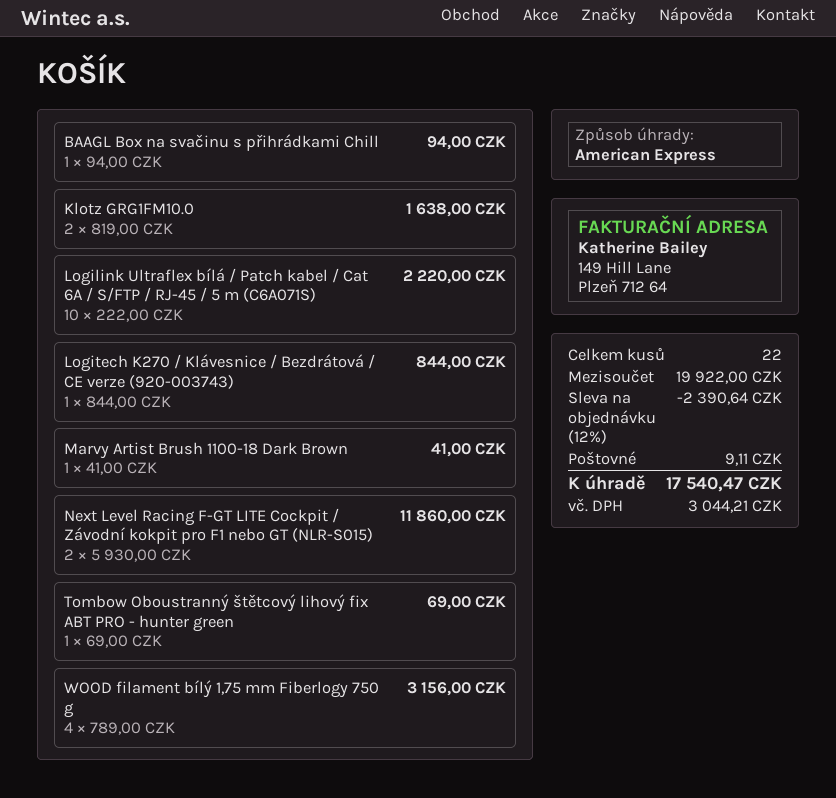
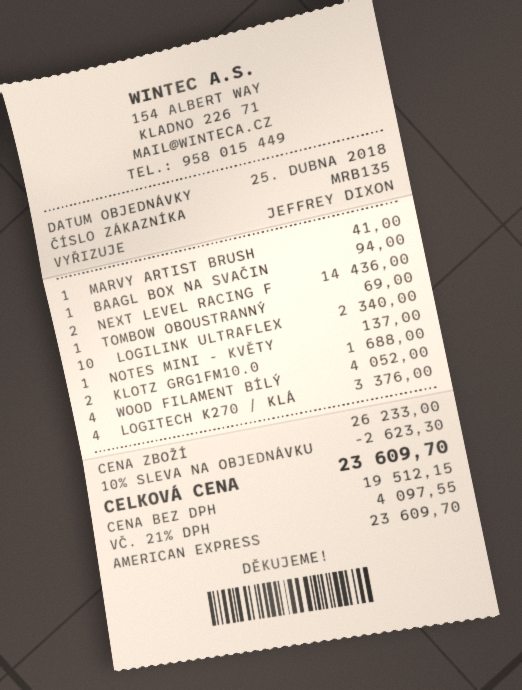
Klotz GRG1FM10.0: 2 for 1638.00 -> 2 for 1688.00
Logilink Ultraflex bílá / Patch kabel / Cat 6A / S/FTP / RJ-45 / 5 m (C6A071S): 10 for 2220.00 -> 10 for 2340.00
Logitech K270 / Klávesnice / Bezdrátová / CE verze (920-003743): 1 for 844.00 -> 4 for 3376.00
Next Level Racing F-GT LITE Cockpit / Závodní kokpit pro F1 nebo GT (NLR-S015): 2 for 11860.00 -> 2 for 14436.00
WOOD filament bílý 1,75 mm Fiberlogy 750 g: 4 for 3156.00 -> 4 for 4052.00
NOTES MINI - KVĚTY: none -> 1 for 137.00
subtotal: 19922.00 -> 26233.00
discount: 12% = 2390.64 -> 10% = 2623.30
shipping: 9.11 -> none
tax: 3044.21 -> 4097.55
total: 17540.47 -> 23609.70

